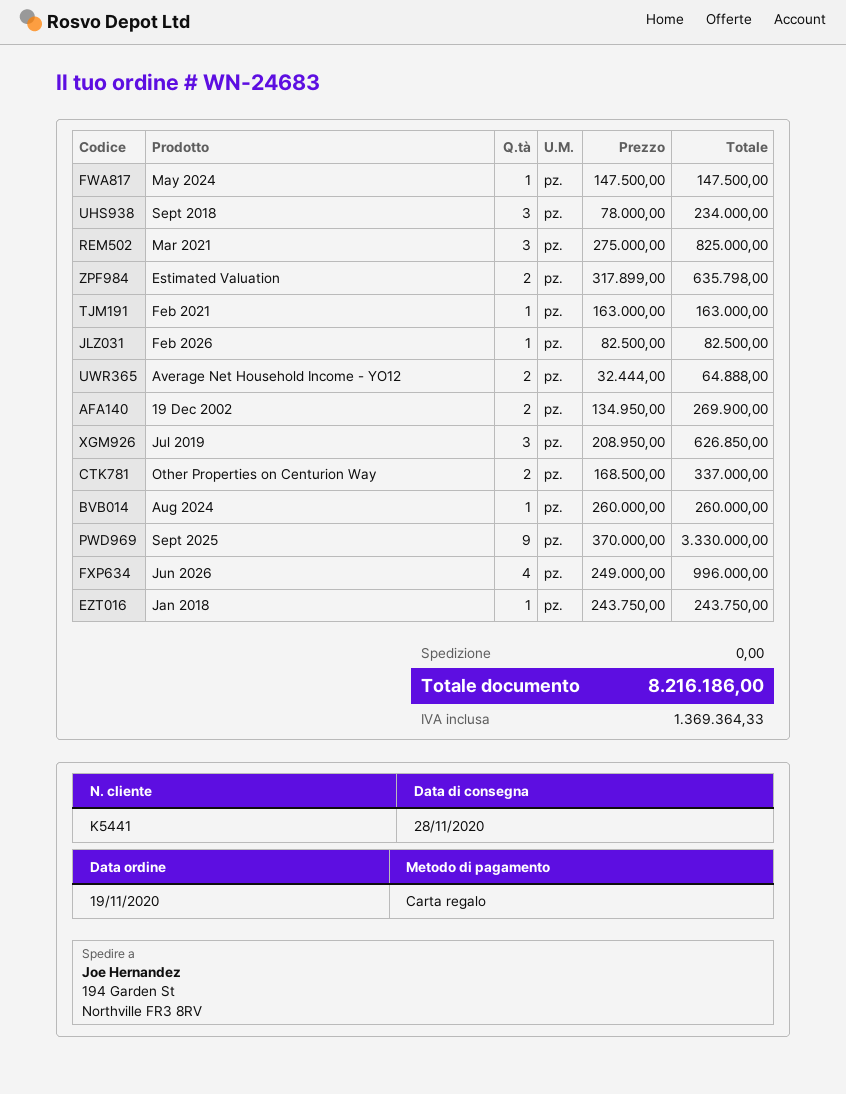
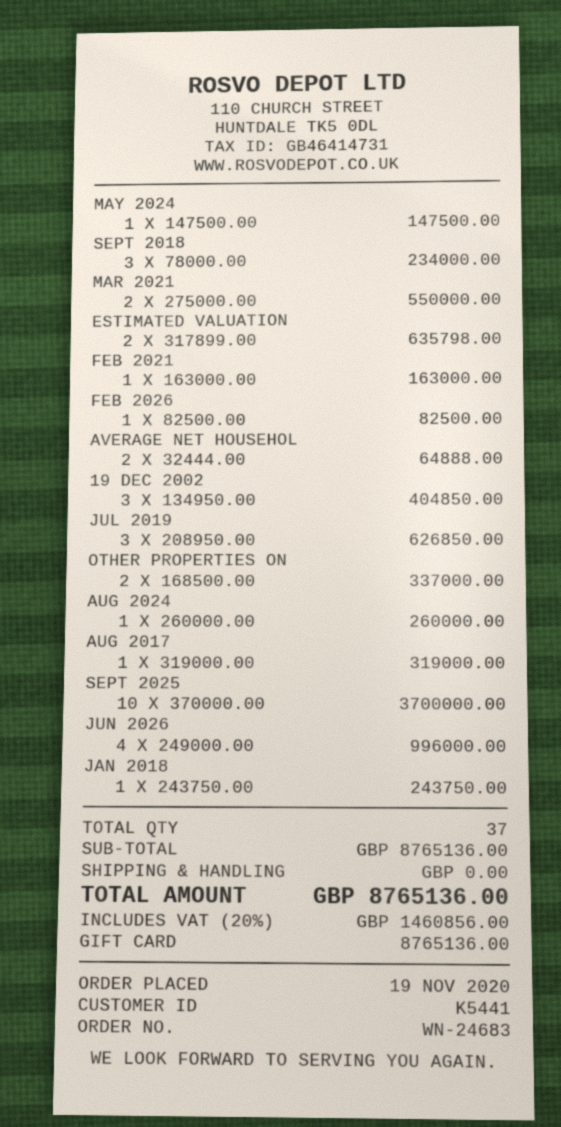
Mar 2021: 3 x 275000.00 = 825000.00 -> 2 x 275000.00 = 550000.00
19 Dec 2002: 2 x 134950.00 = 269900.00 -> 3 x 134950.00 = 404850.00
Sept 2025: 9 x 370000.00 = 3330000.00 -> 10 x 370000.00 = 3700000.00
AUG 2017: none -> 1 x 319000.00 = 319000.00
tax: 1369364.33 -> 1460856.00
total: 8216186.00 -> 8765136.00

